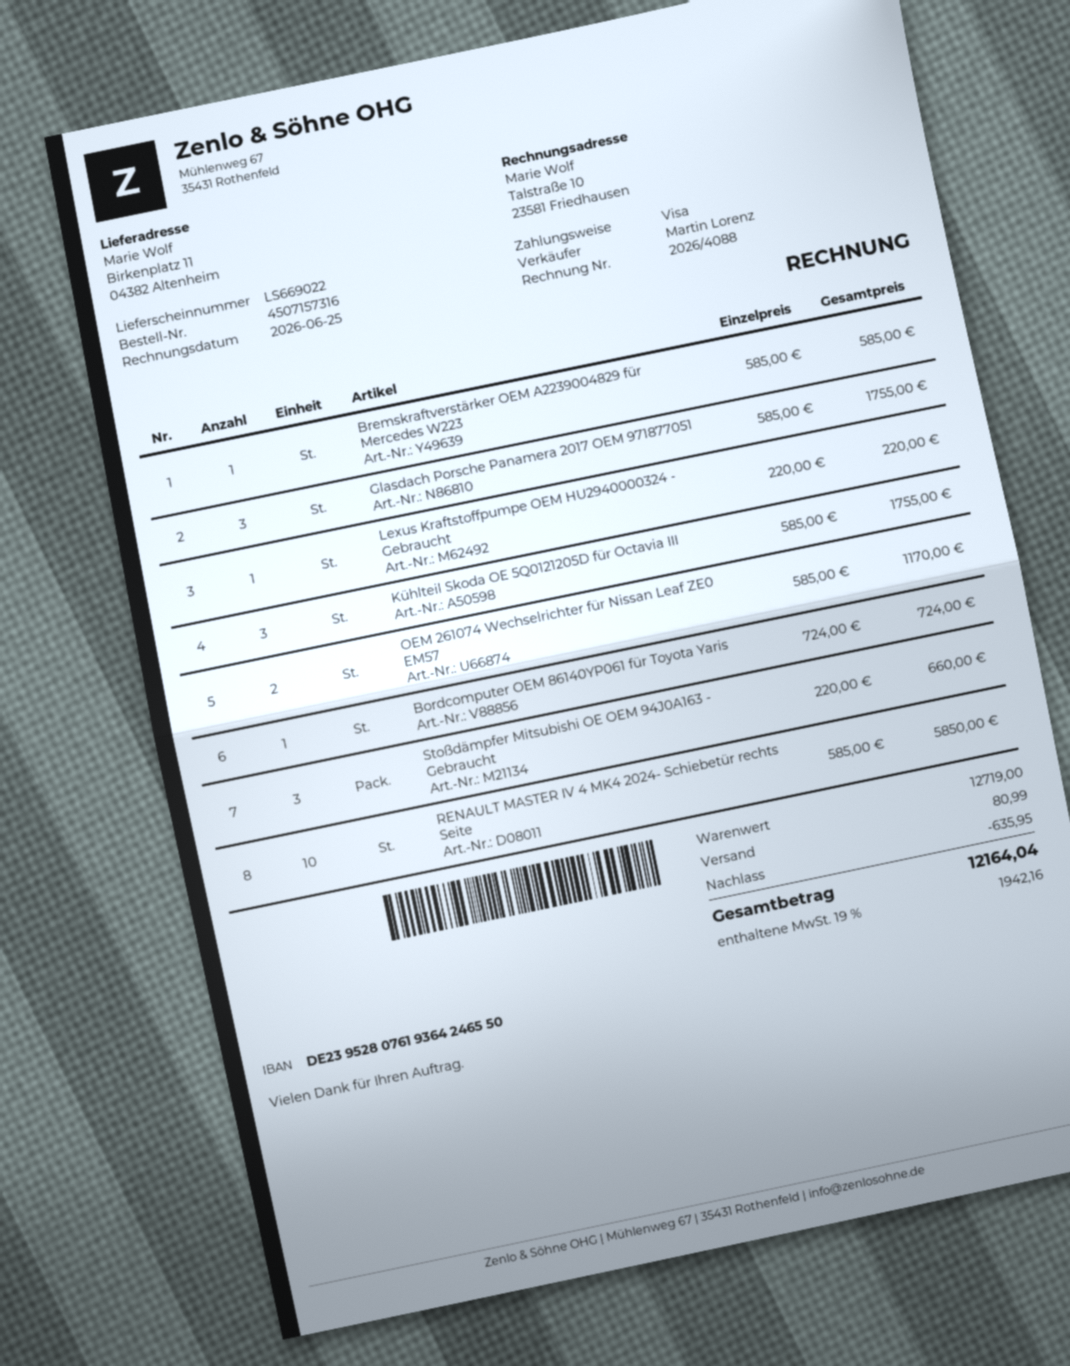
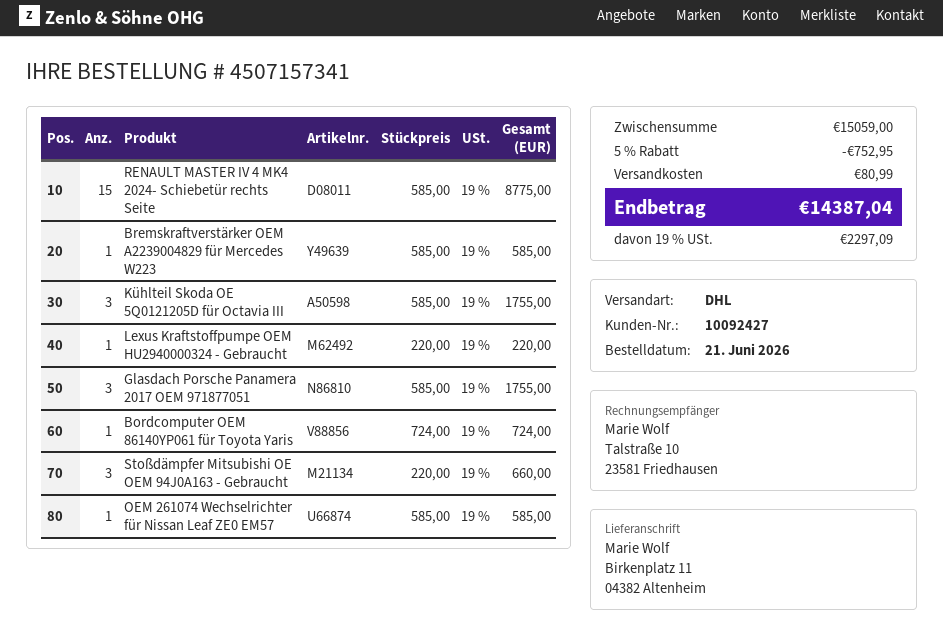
order number: 4507157316 -> 4507157341
OEM 261074 Wechselrichter für Nissan Leaf ZE0 EM57: 2 x 585.00 = 1170.00 -> 1 x 585.00 = 585.00
RENAULT MASTER IV 4 MK4 2024- Schiebetür rechts Seite: 10 x 585.00 = 5850.00 -> 15 x 585.00 = 8775.00
subtotal: 12719.00 -> 15059.00
discount: 635.95 -> 752.95
tax: 19% = 1942.16 -> 19% = 2297.09
total: 12164.04 -> 14387.04

